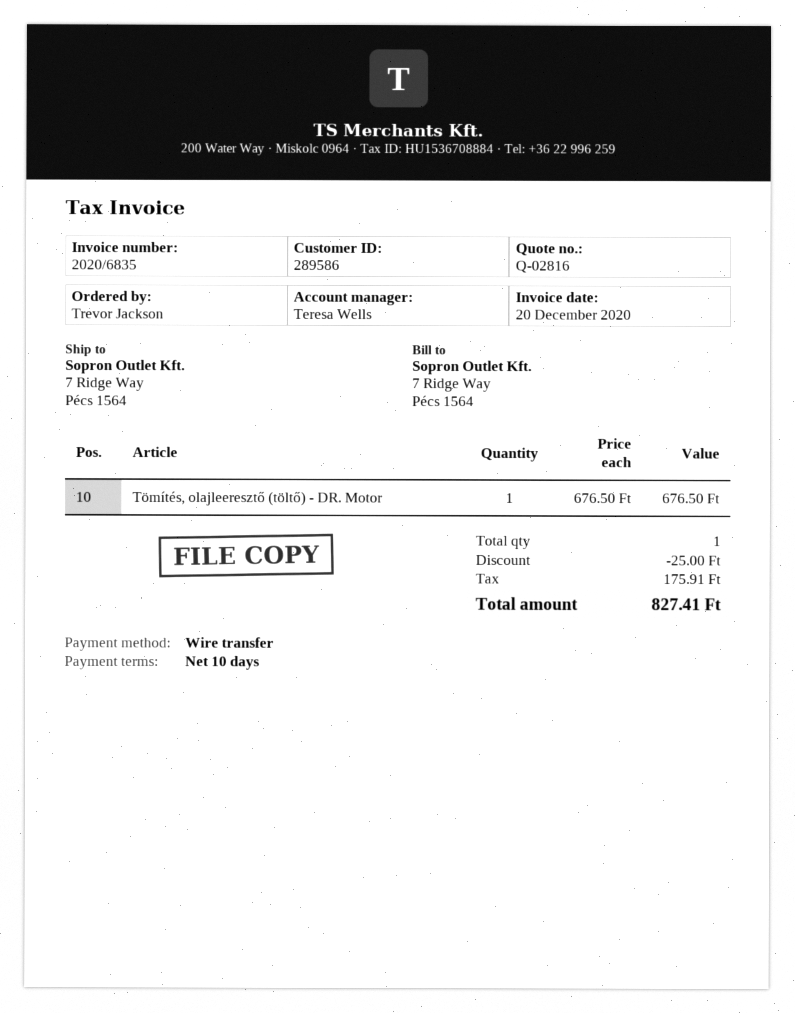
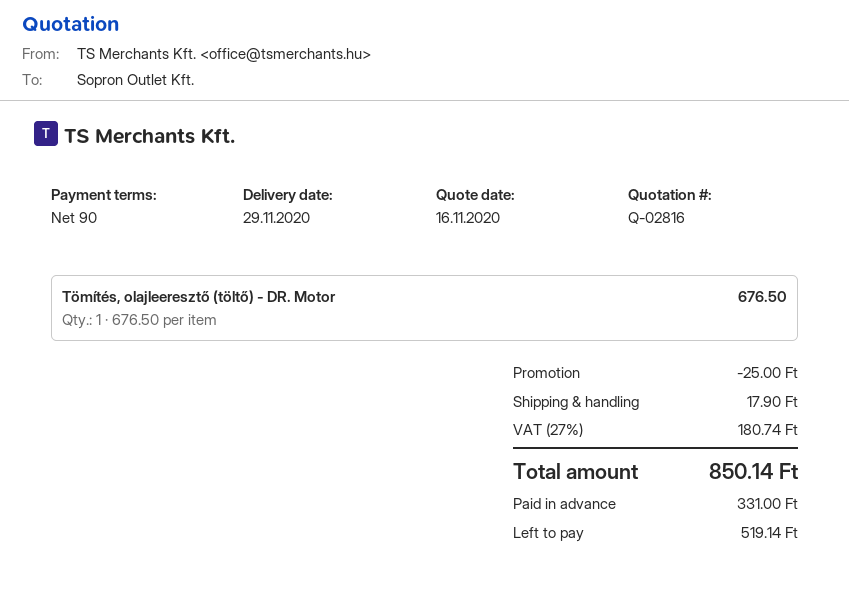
payment terms: 10 days -> 90 days
shipping: none -> 17.90
tax: 175.91 -> 180.74
total: 827.41 -> 850.14

